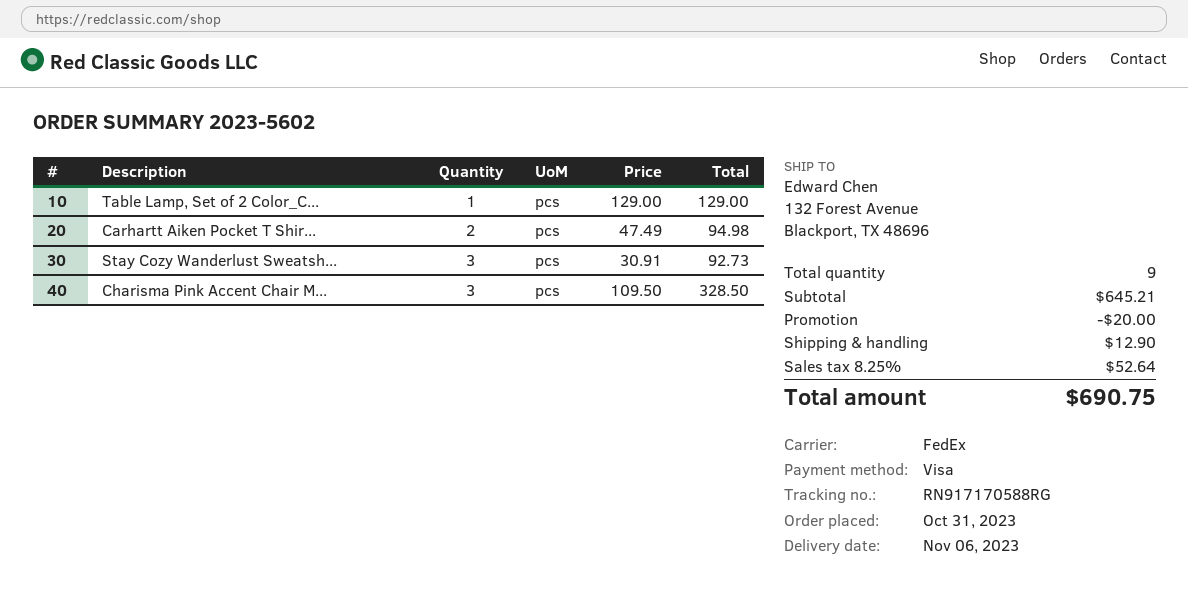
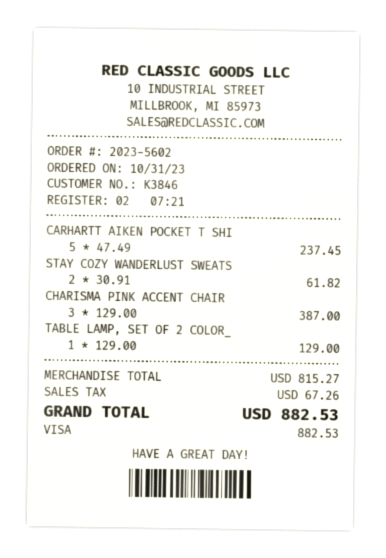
Carhartt Aiken Pocket T Shir...: 2 x 47.49 = 94.98 -> 5 x 47.49 = 237.45
Stay Cozy Wanderlust Sweatsh...: 3 x 30.91 = 92.73 -> 2 x 30.91 = 61.82
Charisma Pink Accent Chair M...: 3 x 109.50 = 328.50 -> 3 x 129.00 = 387.00
subtotal: 645.21 -> 815.27
discount: 20.00 -> none
shipping: 12.90 -> none
tax: 52.64 -> 67.26
total: 690.75 -> 882.53

